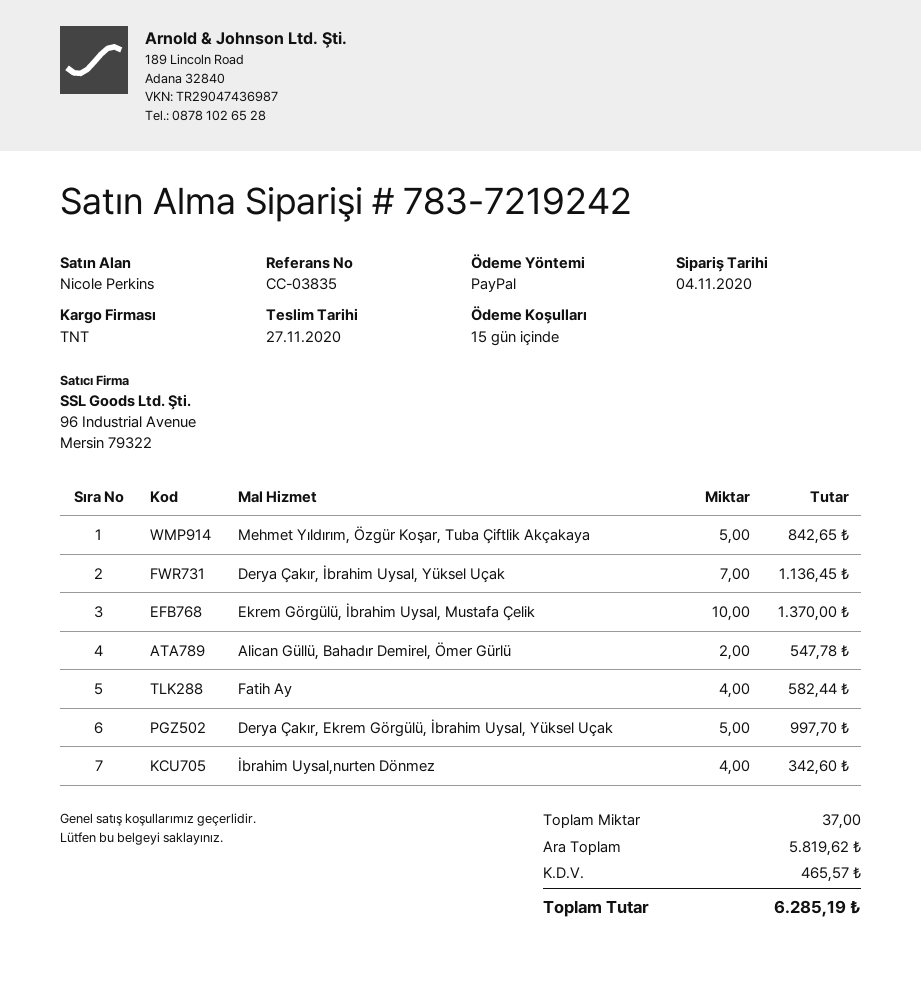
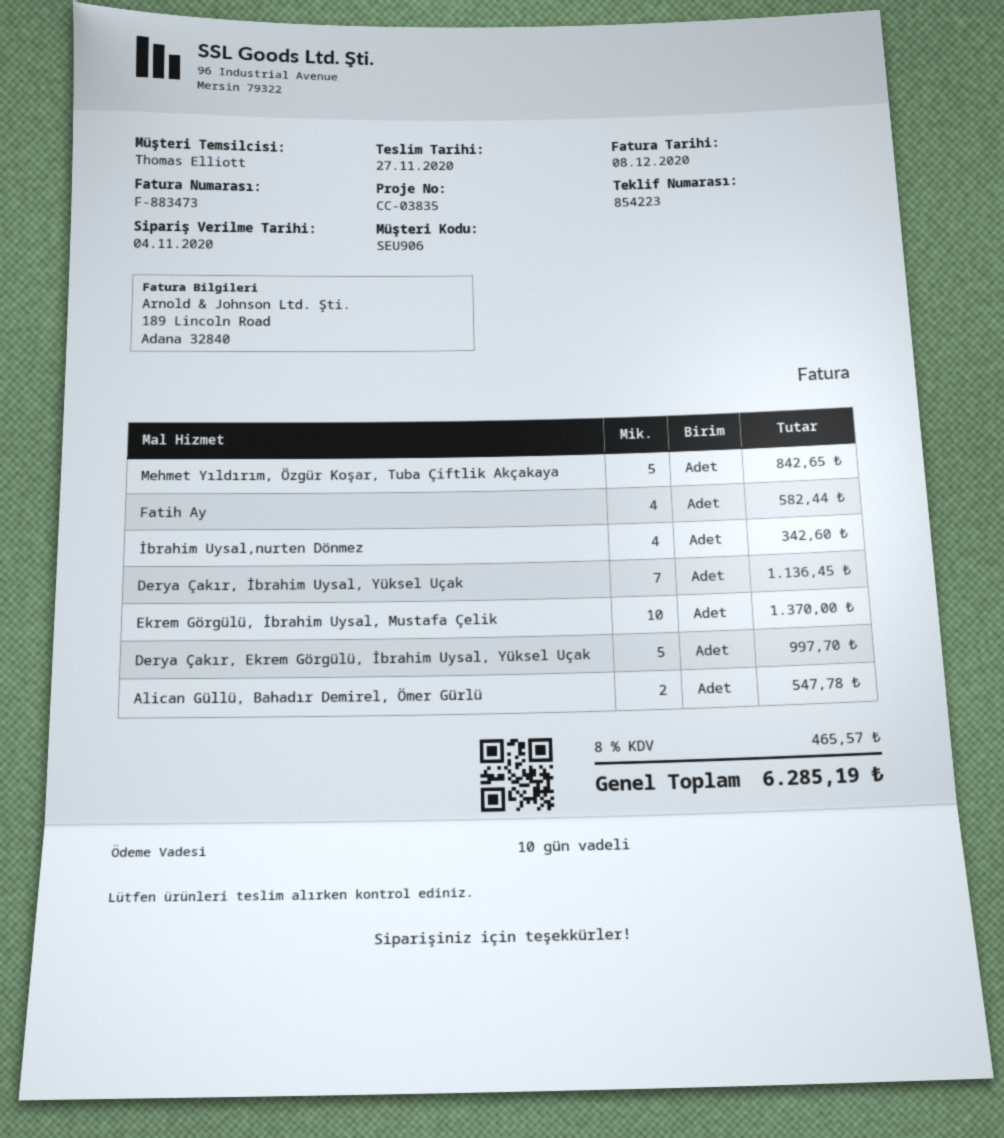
payment terms: 15 days -> 10 days

